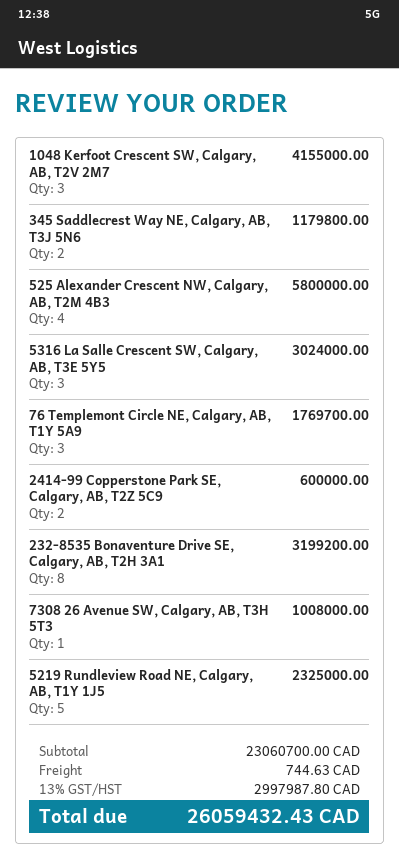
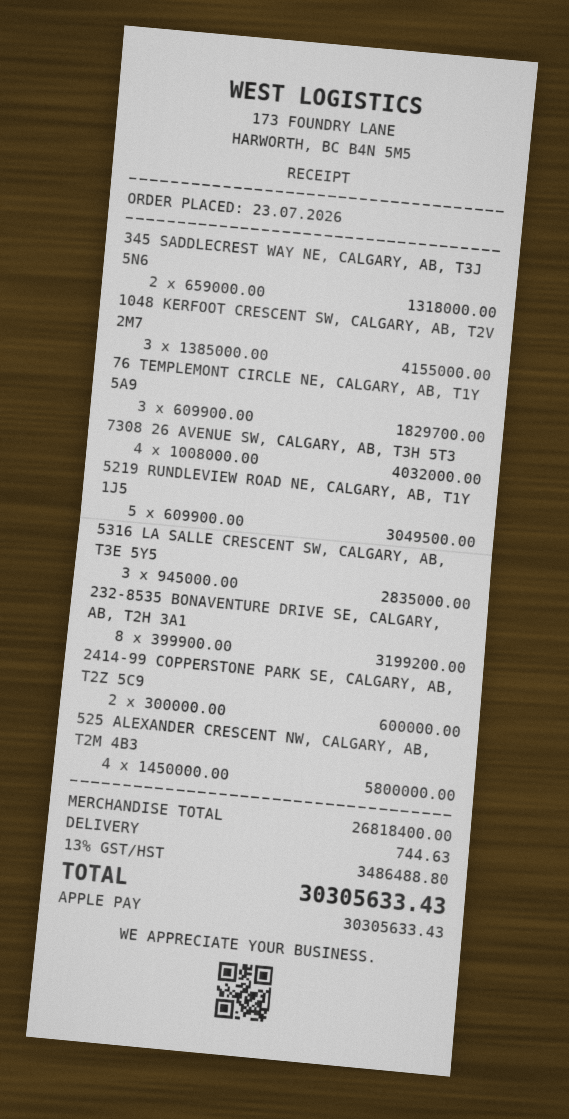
345 Saddlecrest Way NE, Calgary, AB, T3J 5N6: 2 for 1179800.00 -> 2 for 1318000.00
5316 La Salle Crescent SW, Calgary, AB, T3E 5Y5: 3 for 3024000.00 -> 3 for 2835000.00
76 Templemont Circle NE, Calgary, AB, T1Y 5A9: 3 for 1769700.00 -> 3 for 1829700.00
7308 26 Avenue SW, Calgary, AB, T3H 5T3: 1 for 1008000.00 -> 4 for 4032000.00
5219 Rundleview Road NE, Calgary, AB, T1Y 1J5: 5 for 2325000.00 -> 5 for 3049500.00
subtotal: 23060700.00 -> 26818400.00
tax: 13% = 2997987.80 -> 13% = 3486488.80
total: 26059432.43 -> 30305633.43

